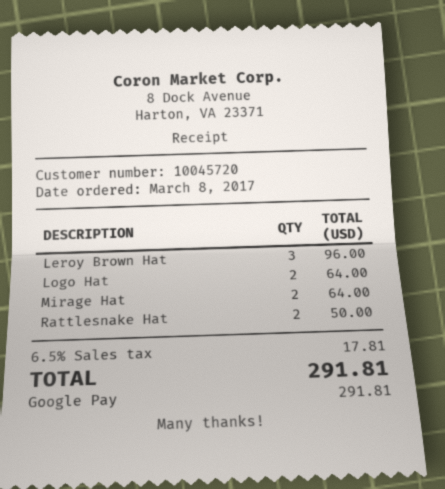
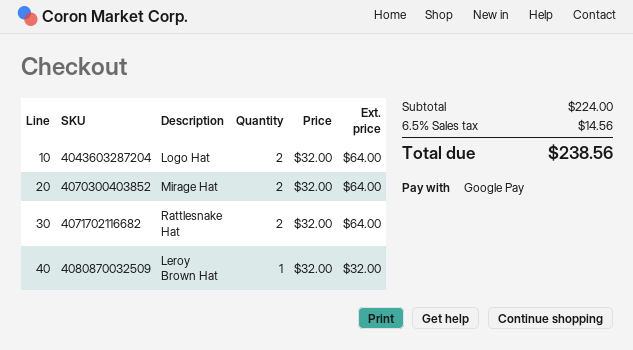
Leroy Brown Hat: 3 for 96.00 -> 1 for 32.00
Rattlesnake Hat: 2 for 50.00 -> 2 for 64.00
tax: 6.5% = 17.81 -> 6.5% = 14.56
total: 291.81 -> 238.56

